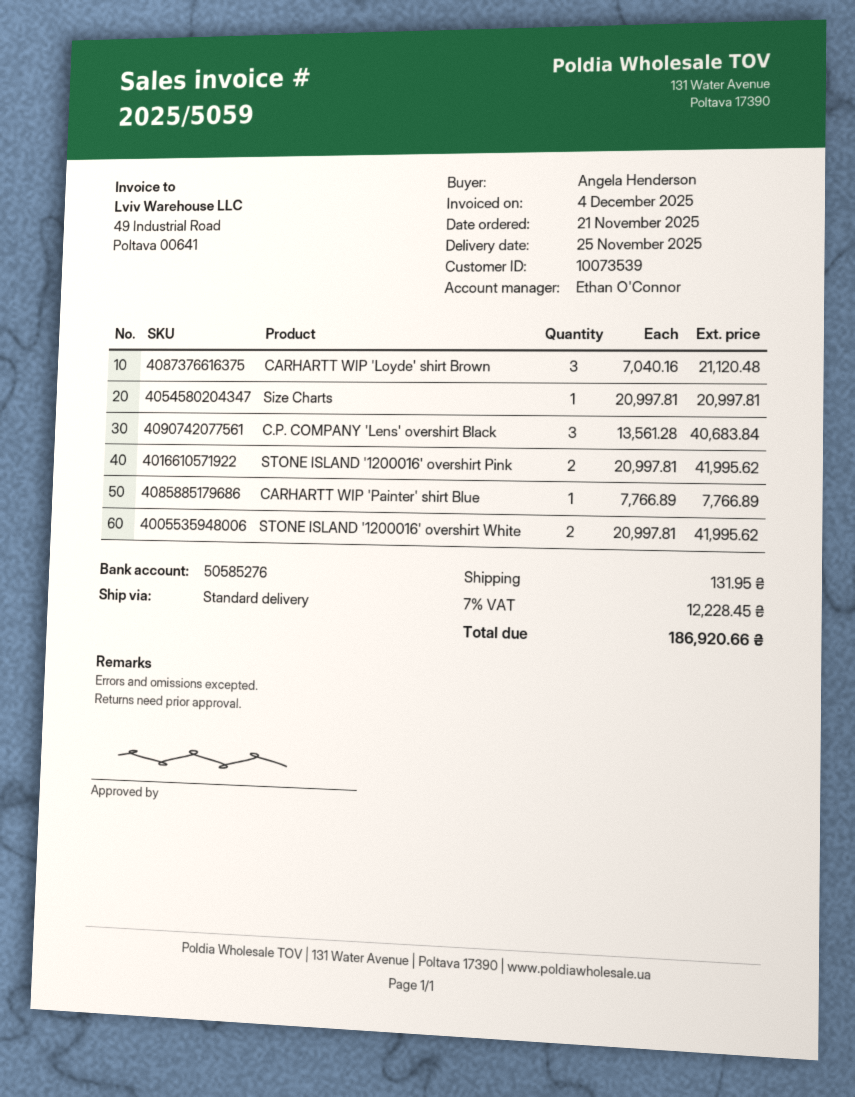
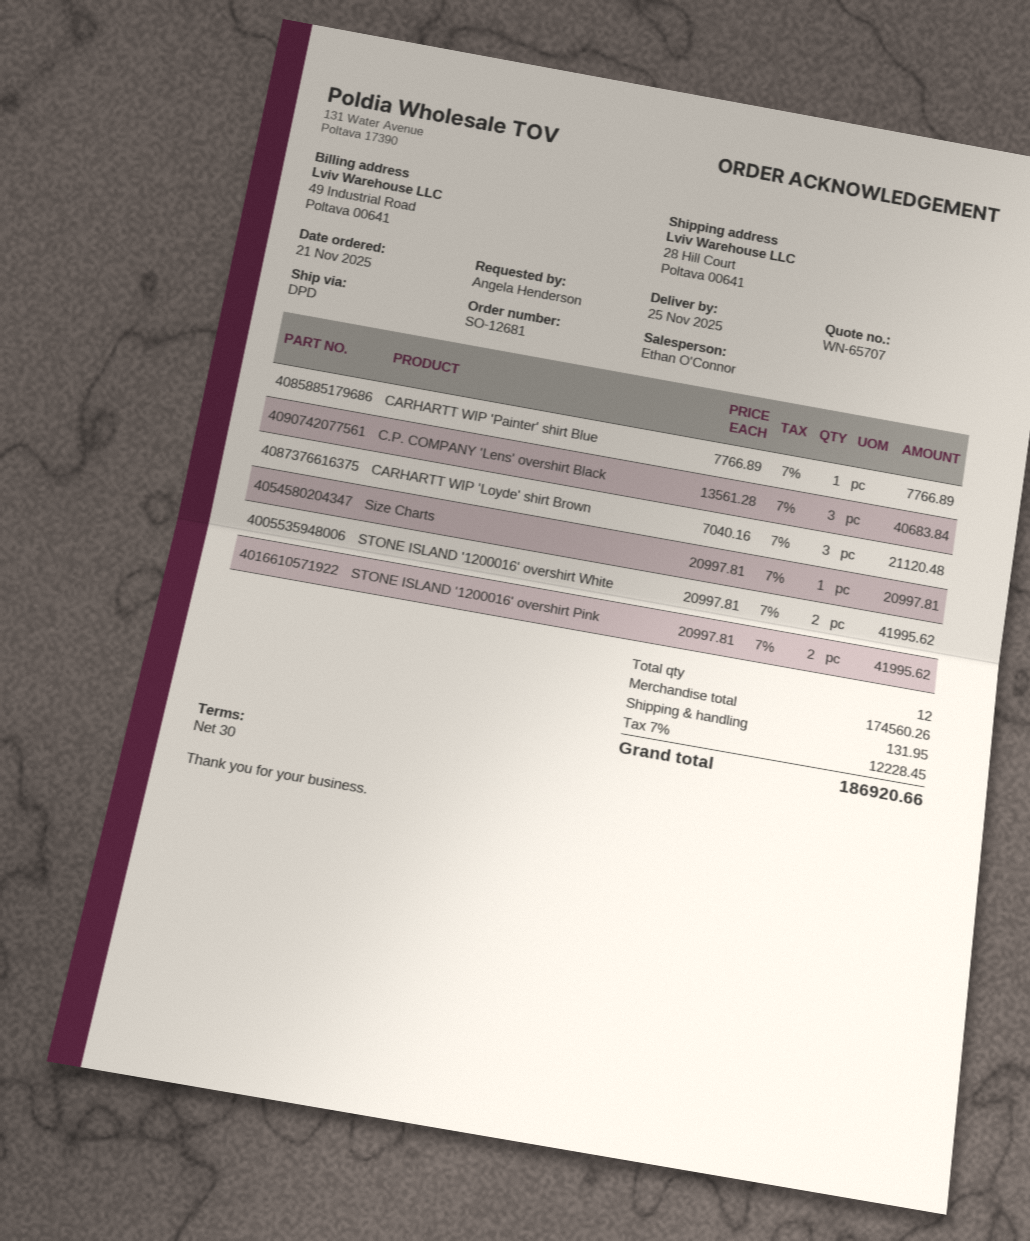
shipping method: standard -> DPD

